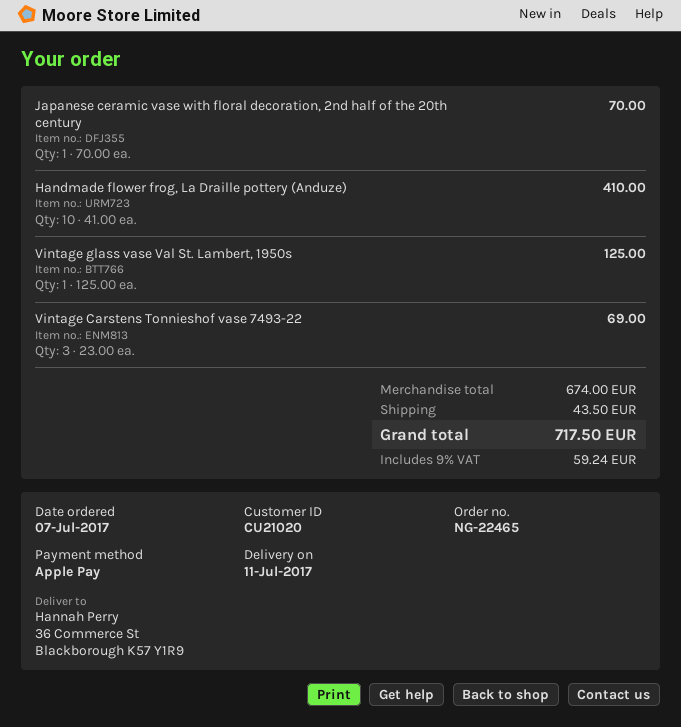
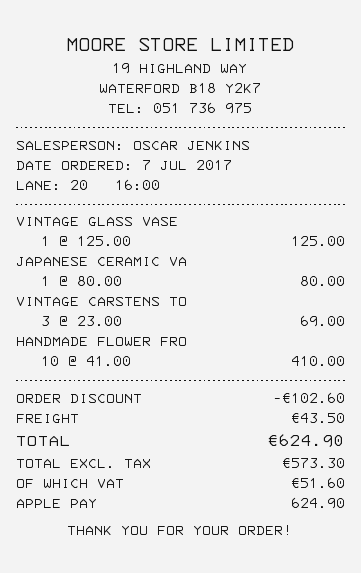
Japanese ceramic vase with floral decoration, 2nd half of the 20th century: 1 x 70.00 = 70.00 -> 1 x 80.00 = 80.00
discount: none -> 102.60
tax: 59.24 -> 51.60
total: 717.50 -> 624.90

